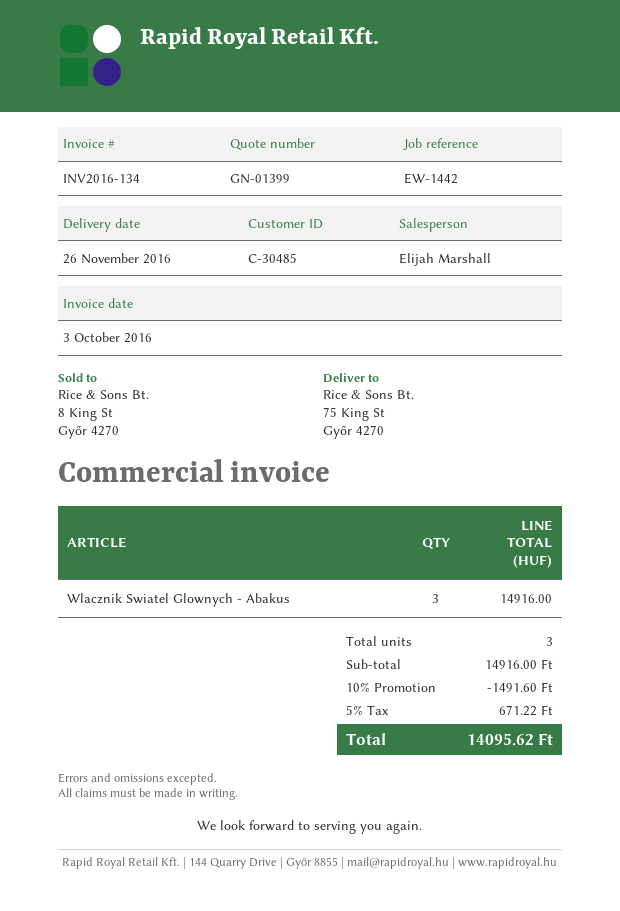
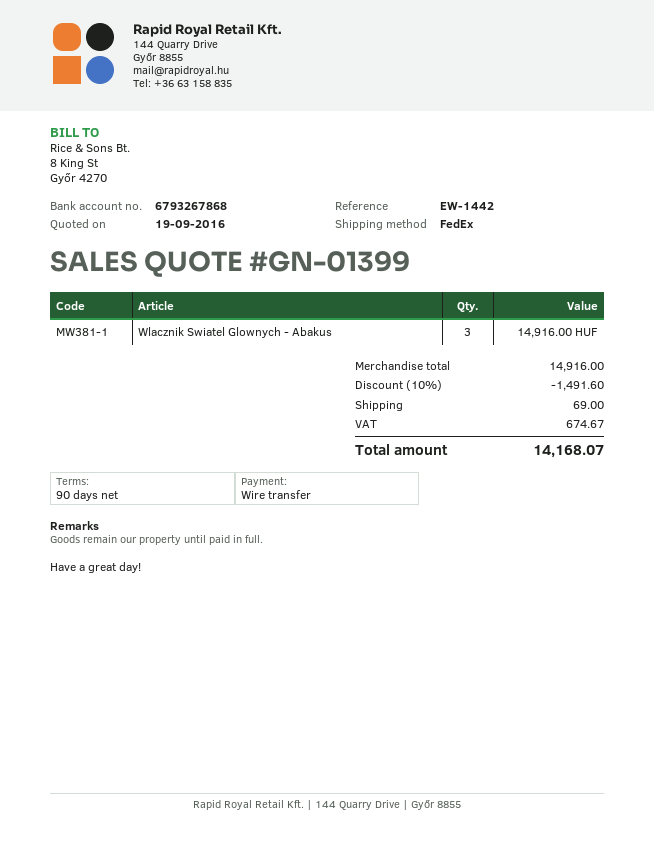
shipping: none -> 69.00
tax: 671.22 -> 674.67
total: 14095.62 -> 14168.07

